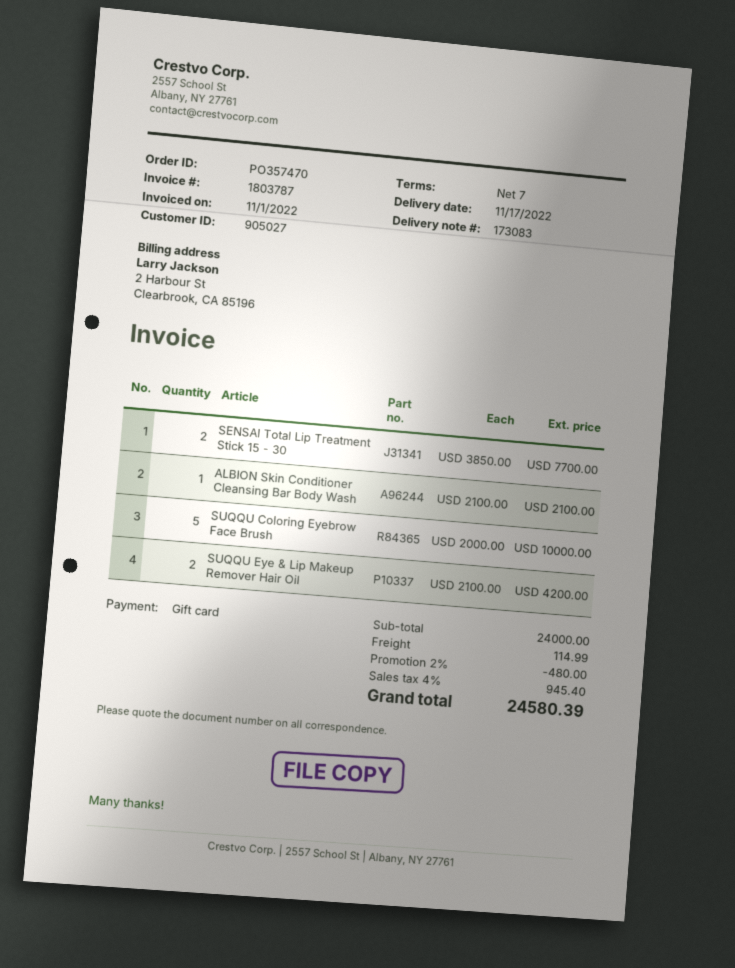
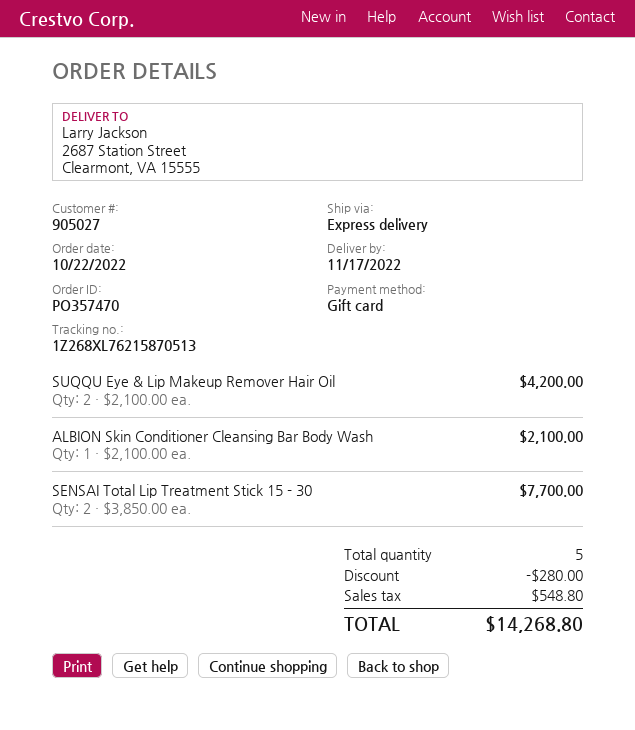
SUQQU Coloring Eyebrow Face Brush: 5 x 2000.00 = 10000.00 -> none
discount: 480.00 -> 280.00
shipping: 114.99 -> none
tax: 945.40 -> 548.80
total: 24580.39 -> 14268.80

